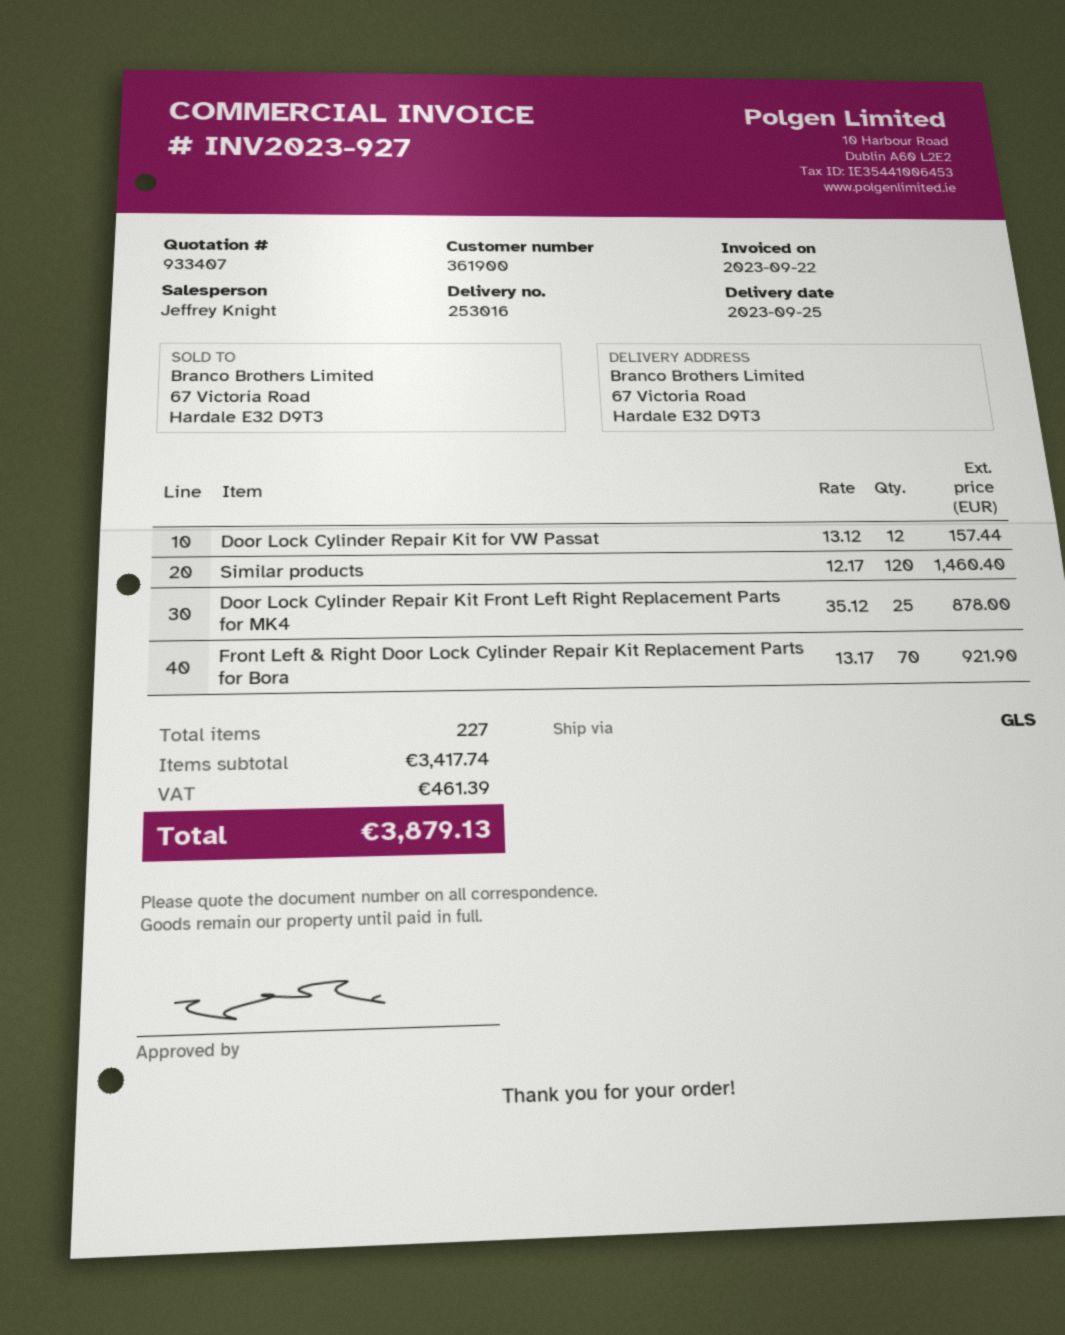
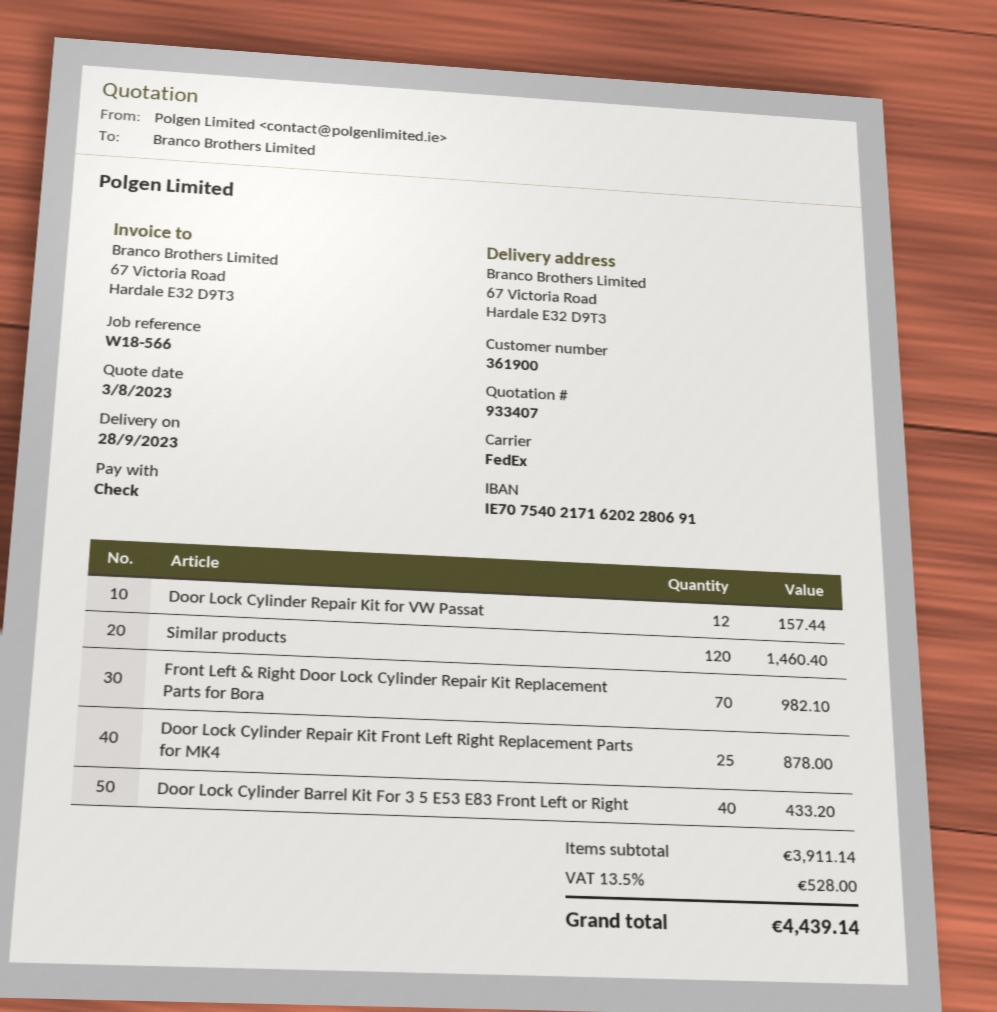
delivery date: 2023-09-25 -> 2023-09-28
shipping method: GLS -> FedEx
Front Left & Right Door Lock Cylinder Repair Kit Replacement Parts for Bora: 70 for 921.90 -> 70 for 982.10
Door Lock Cylinder Barrel Kit For 3 5 E53 E83 Front Left or Right: none -> 40 for 433.20
subtotal: 3417.74 -> 3911.14
tax: 461.39 -> 528.00
total: 3879.13 -> 4439.14

